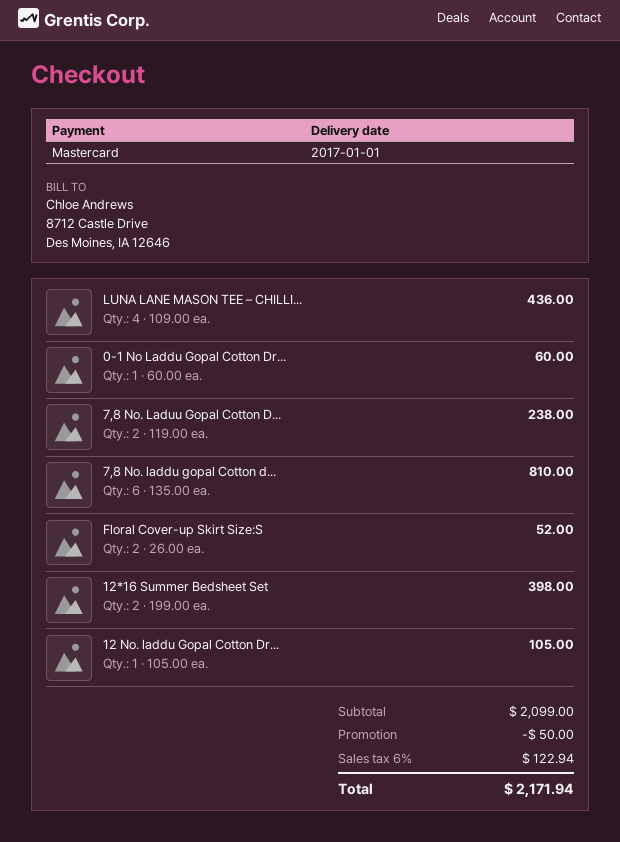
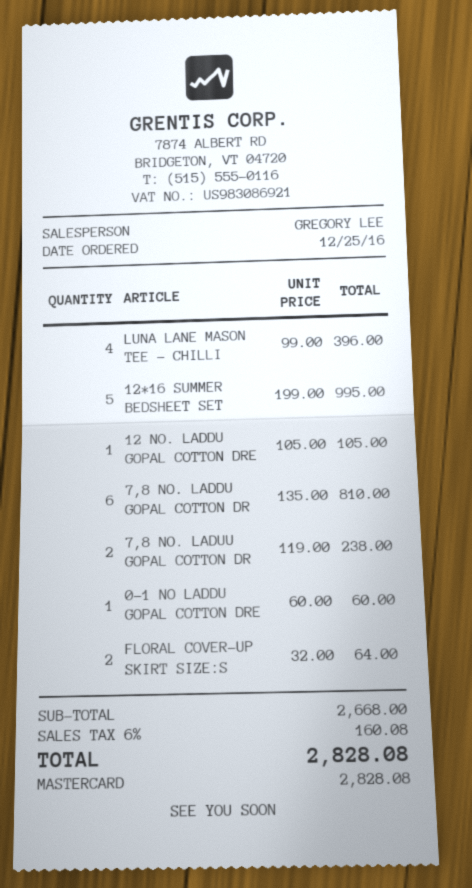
LUNA LANE MASON TEE – CHILLI...: 4 x 109.00 = 436.00 -> 4 x 99.00 = 396.00
Floral Cover-up Skirt Size:S: 2 x 26.00 = 52.00 -> 2 x 32.00 = 64.00
12*16 Summer Bedsheet Set: 2 x 199.00 = 398.00 -> 5 x 199.00 = 995.00
subtotal: 2099.00 -> 2668.00
discount: 50.00 -> none
tax: 6% = 122.94 -> 6% = 160.08
total: 2171.94 -> 2828.08

